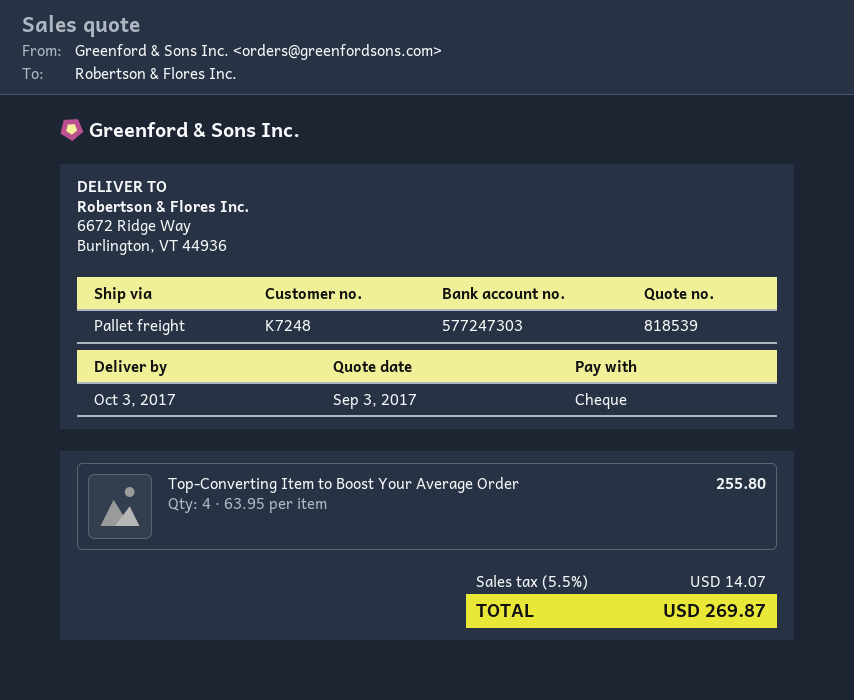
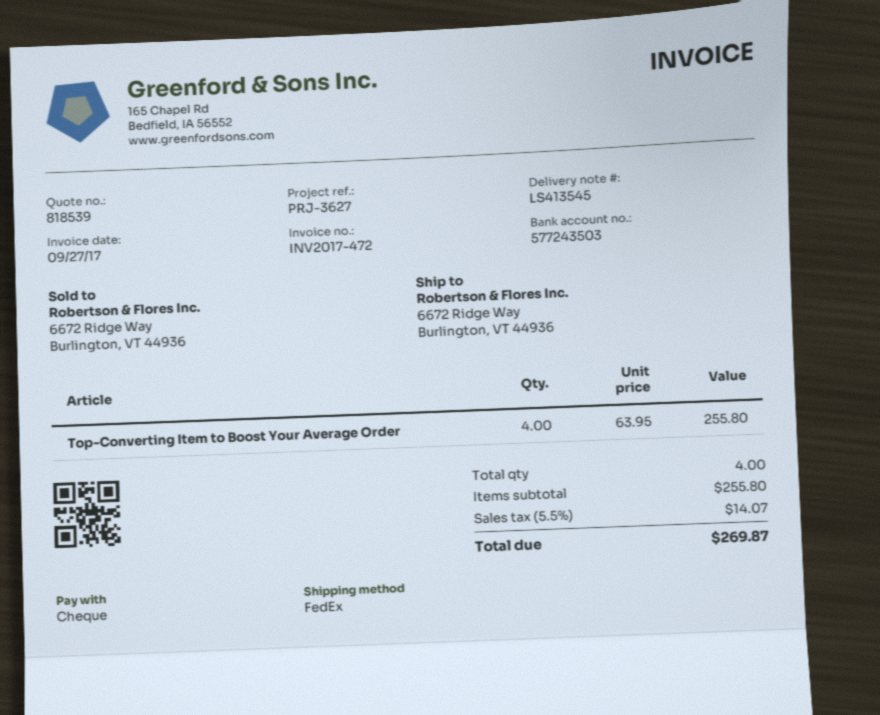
bank account: 577247303 -> 577243503
shipping method: pallet freight -> FedEx

